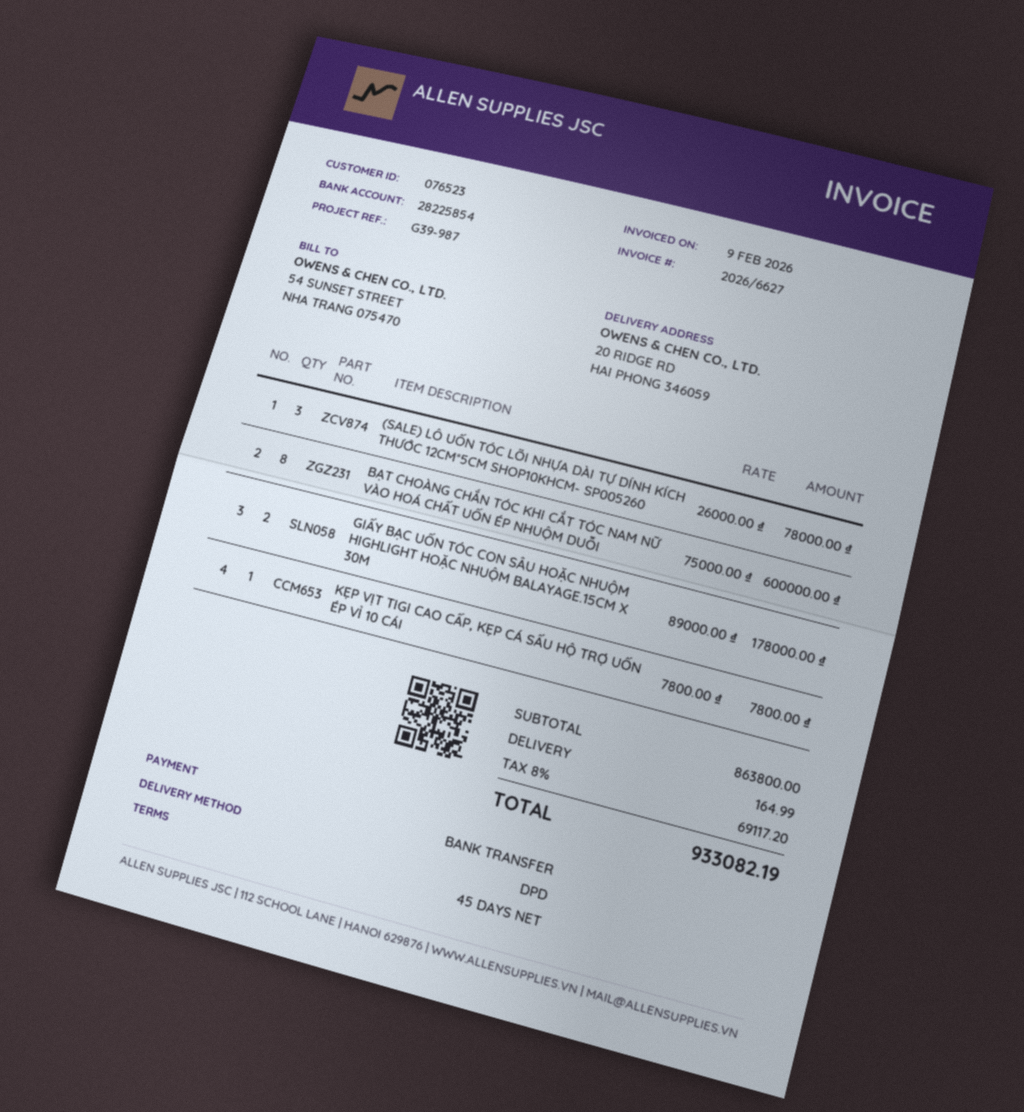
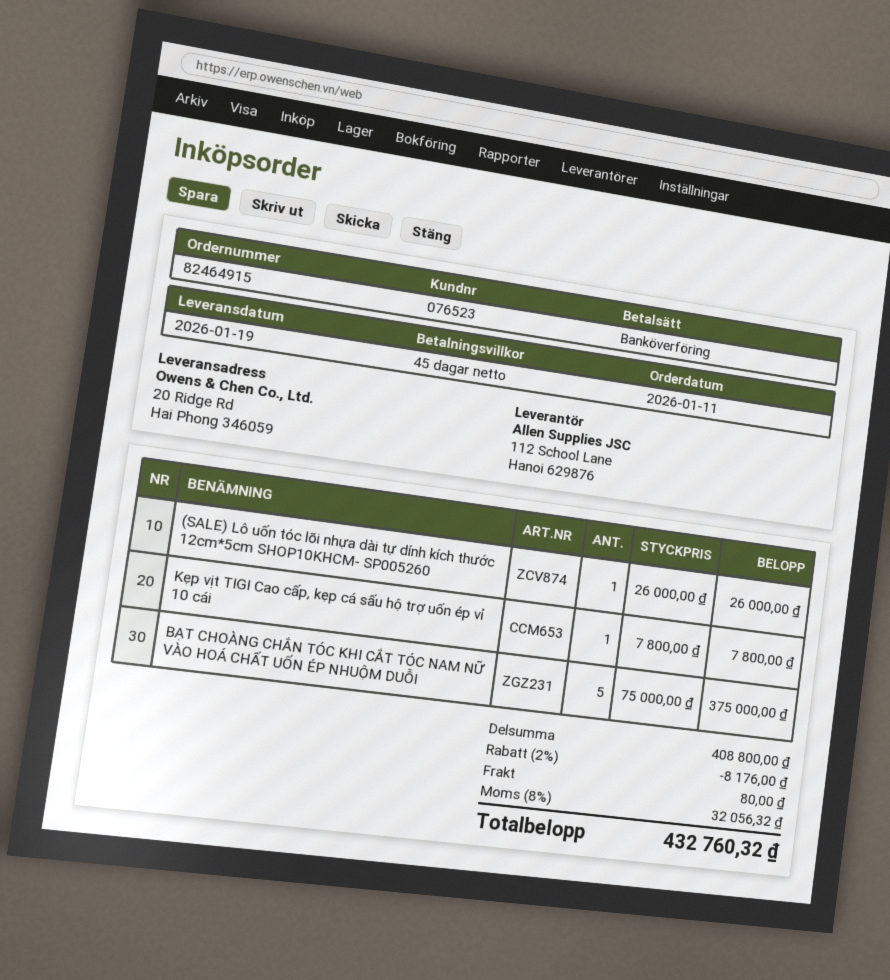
(SALE) LÔ UỐN TÓC LÕI NHỰA DÀI TỰ DÍNH KÍCH THƯỚC 12CM*5CM SHOP10KHCM- SP005260: 3 x 26000.00 = 78000.00 -> 1 x 26000.00 = 26000.00
BẠT CHOÀNG CHẮN TÓC KHI CẮT TÓC NAM NỮ VÀO HOÁ CHẤT UỐN ÉP NHUỘM DUỖI: 8 x 75000.00 = 600000.00 -> 5 x 75000.00 = 375000.00
GIẤY BẠC UỐN TÓC CON SÂU HOẶC NHUỘM HIGHLIGHT HOẶC NHUỘM BALAYAGE.15CM X 30M: 2 x 89000.00 = 178000.00 -> none
subtotal: 863800.00 -> 408800.00
discount: none -> 2% = 8176.00
shipping: 164.99 -> 80.00
tax: 8% = 69117.20 -> 8% = 32056.32
total: 933082.19 -> 432760.32

